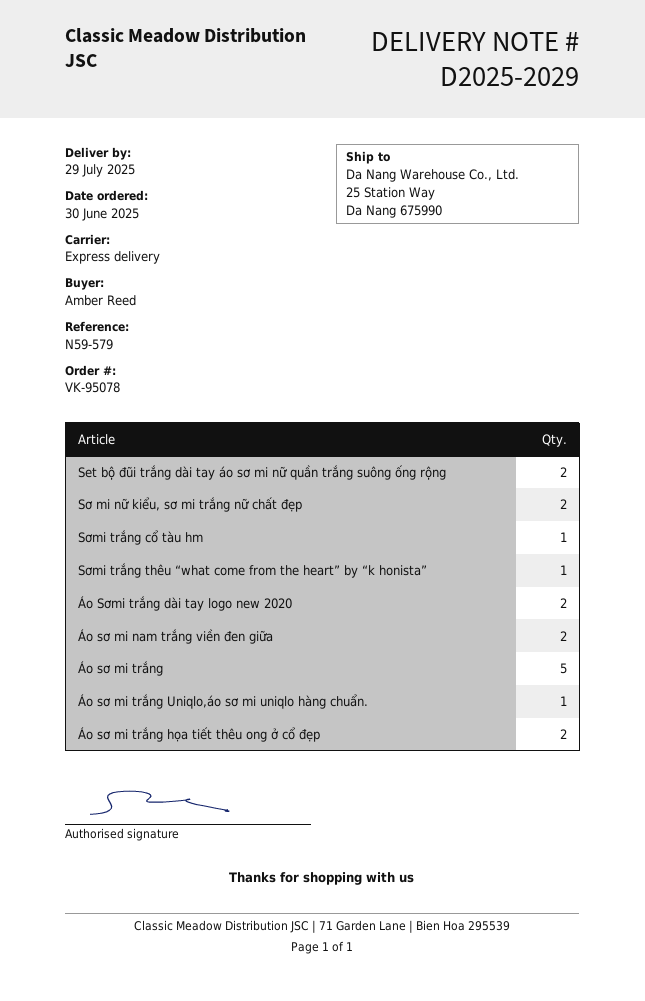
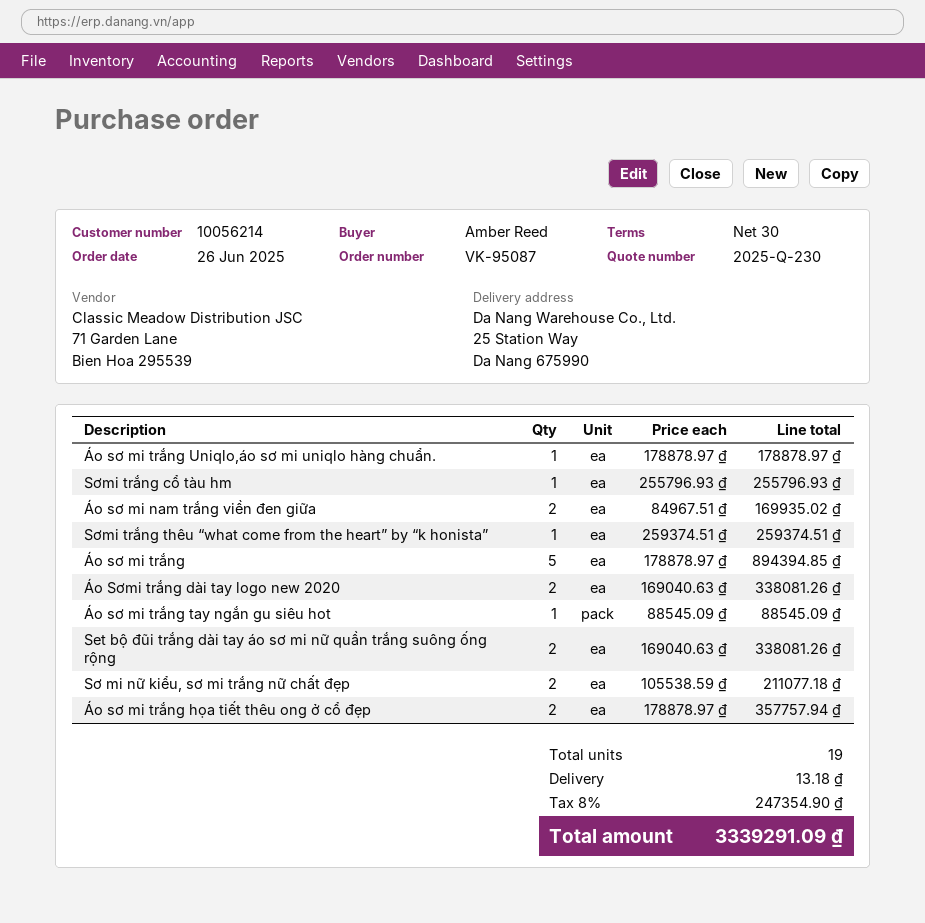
order number: VK-95078 -> VK-95087
order date: 2025-06-30 -> 2025-06-26
Áo sơ mi trắng tay ngắn gu siêu hot: none -> 1

